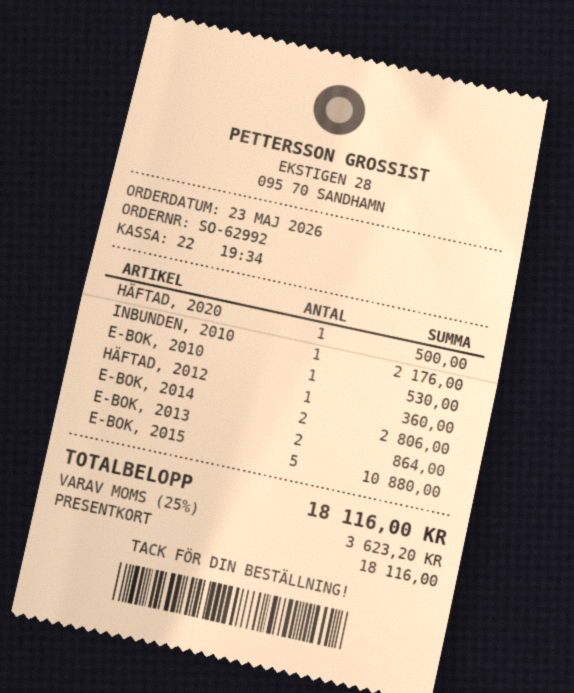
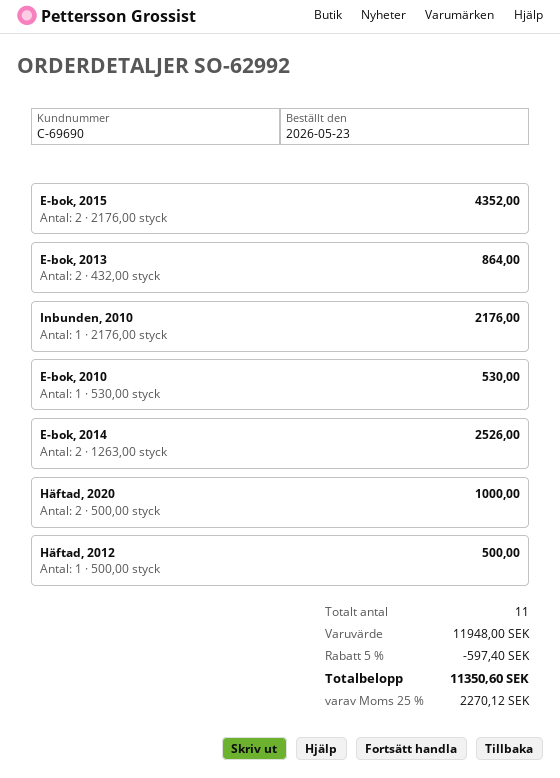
HÄFTAD, 2020: 1 for 500.00 -> 2 for 1000.00
HÄFTAD, 2012: 1 for 360.00 -> 1 for 500.00
E-BOK, 2014: 2 for 2806.00 -> 2 for 2526.00
E-BOK, 2015: 5 for 10880.00 -> 2 for 4352.00
discount: none -> 5% = 597.40
tax: 25% = 3623.20 -> 25% = 2270.12
total: 18116.00 -> 11350.60

